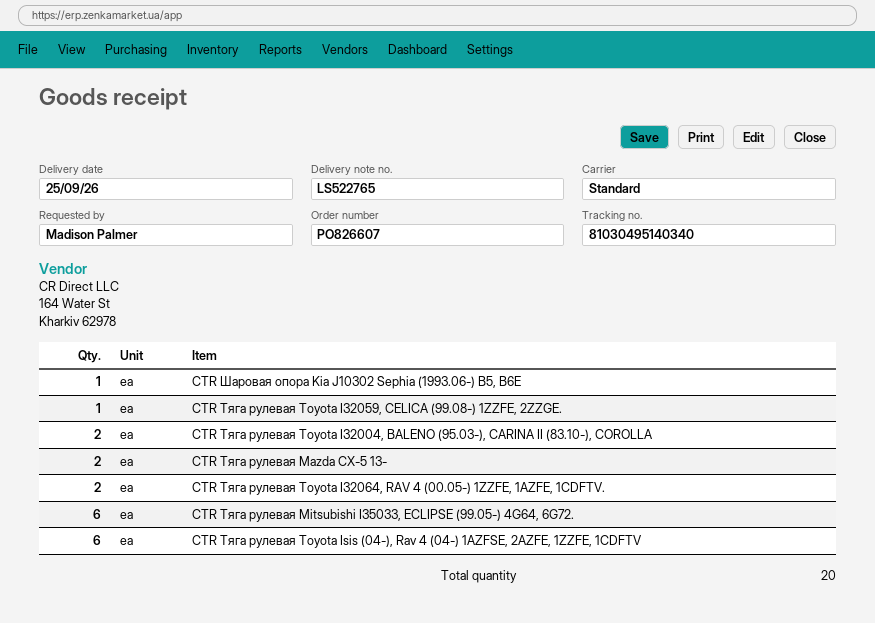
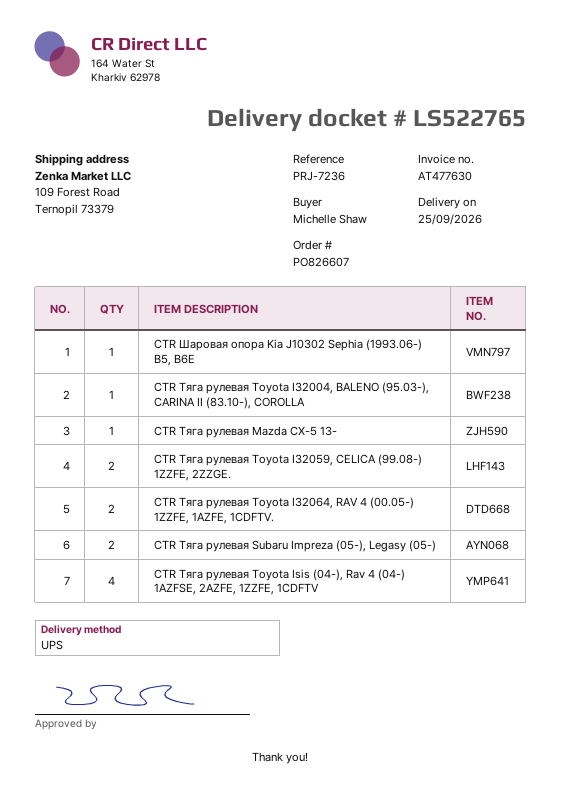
ordered by: Madison Palmer -> Michelle Shaw
shipping method: standard -> UPS
CTR Тяга рулевая Toyota I32059, CELICA (99.08-) 1ZZFE, 2ZZGE.: 1 -> 2
CTR Тяга рулевая Toyota I32004, BALENO (95.03-), CARINA II (83.10-), COROLLA: 2 -> 1
CTR Тяга рулевая Mazda CX-5 13-: 2 -> 1
CTR Тяга рулевая Mitsubishi I35033, ECLIPSE (99.05-) 4G64, 6G72.: 6 -> none
CTR Тяга рулевая Toyota Isis (04-), Rav 4 (04-) 1AZFSE, 2AZFE, 1ZZFE, 1CDFTV: 6 -> 4
CTR Тяга рулевая Subaru Impreza (05-), Legasy (05-): none -> 2

